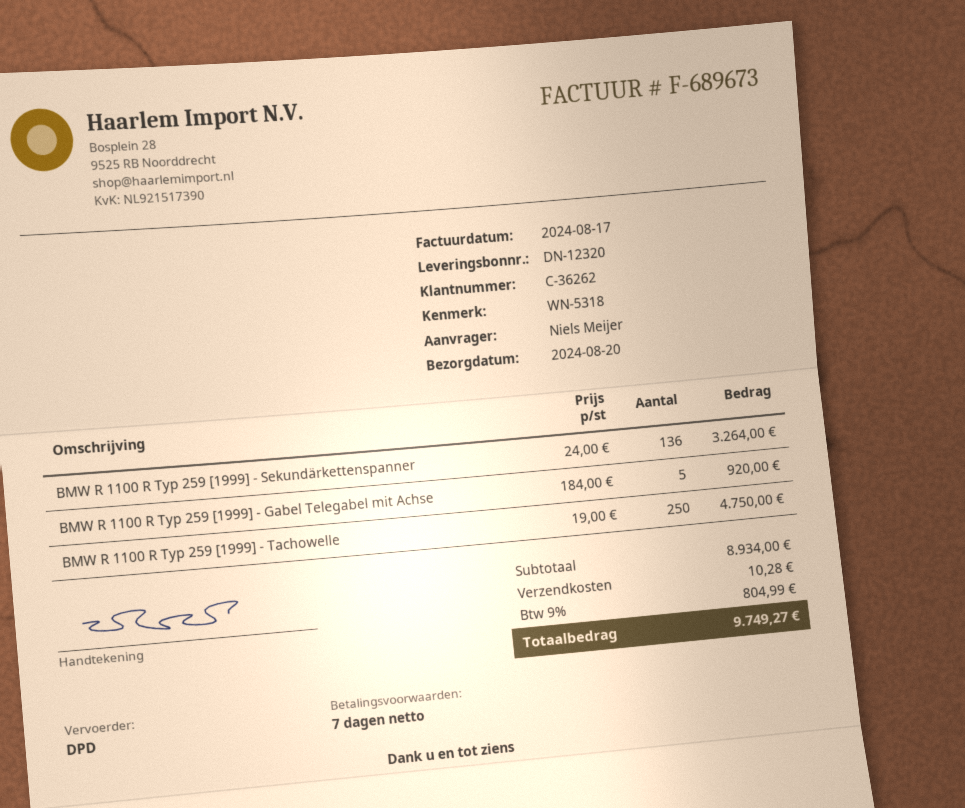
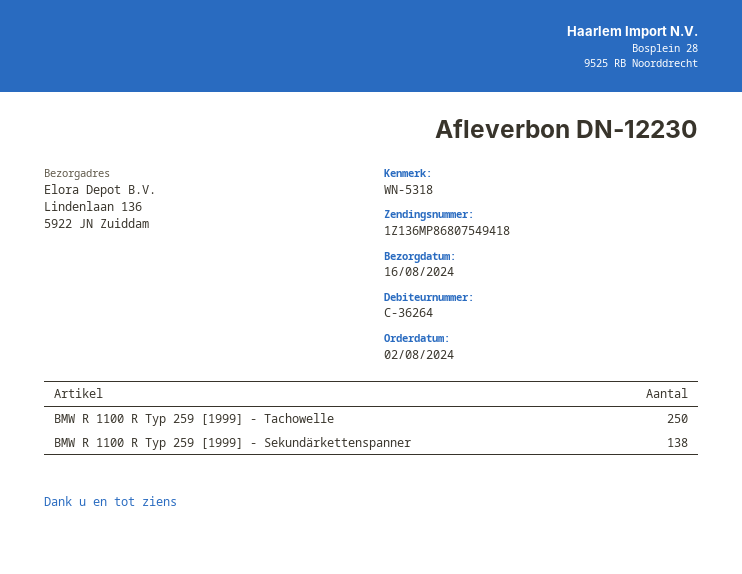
delivery note number: DN-12320 -> DN-12230
delivery date: 2024-08-20 -> 2024-08-16
customer number: C-36262 -> C-36264
BMW R 1100 R Typ 259 [1999] - Sekundärkettenspanner: 136 -> 138
BMW R 1100 R Typ 259 [1999] - Gabel Telegabel mit Achse: 5 -> none

